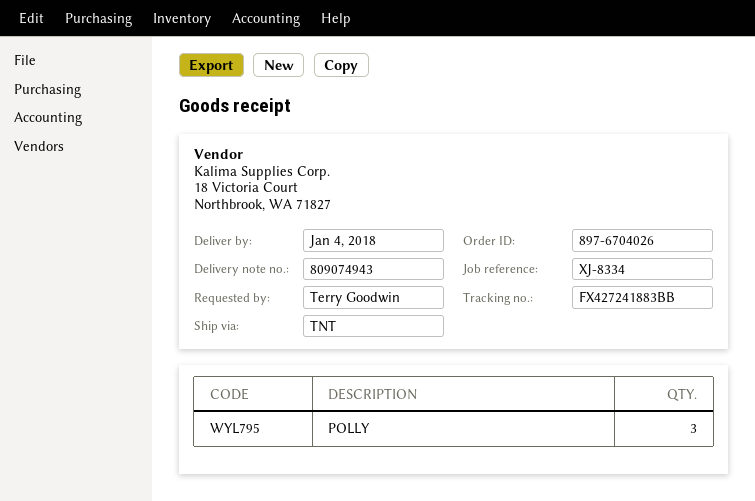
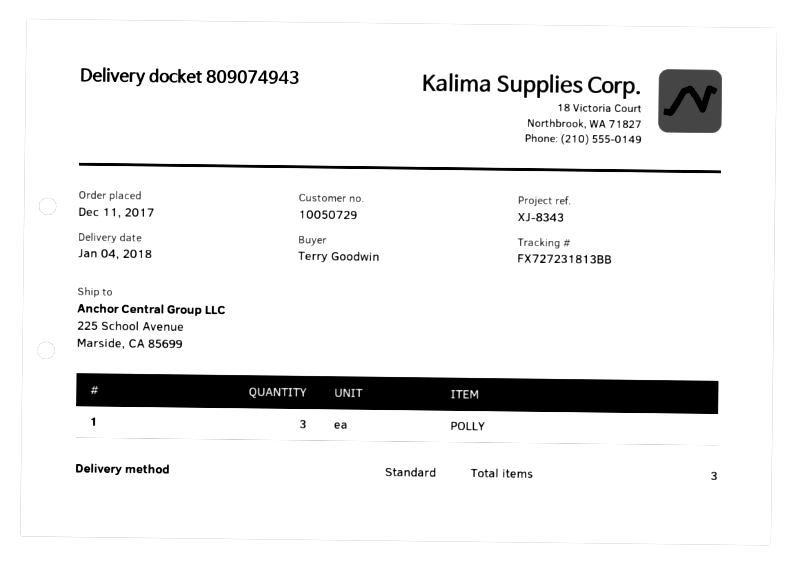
reference: XJ-8334 -> XJ-8343
shipping method: TNT -> standard
tracking number: FX427241883BB -> FX727231813BB

